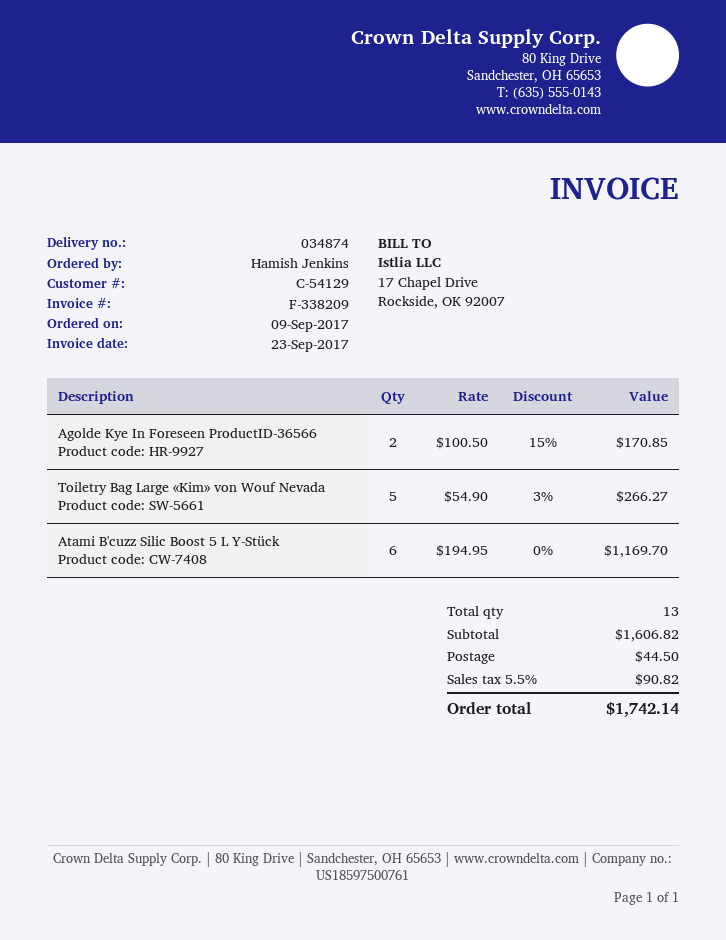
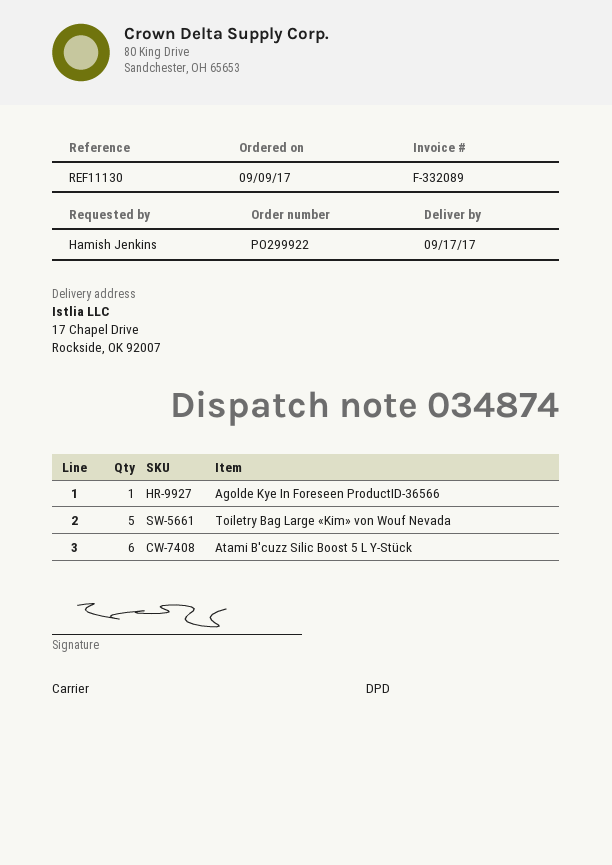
invoice number: F-338209 -> F-332089
Agolde Kye In Foreseen ProductID-36566: 2 -> 1

